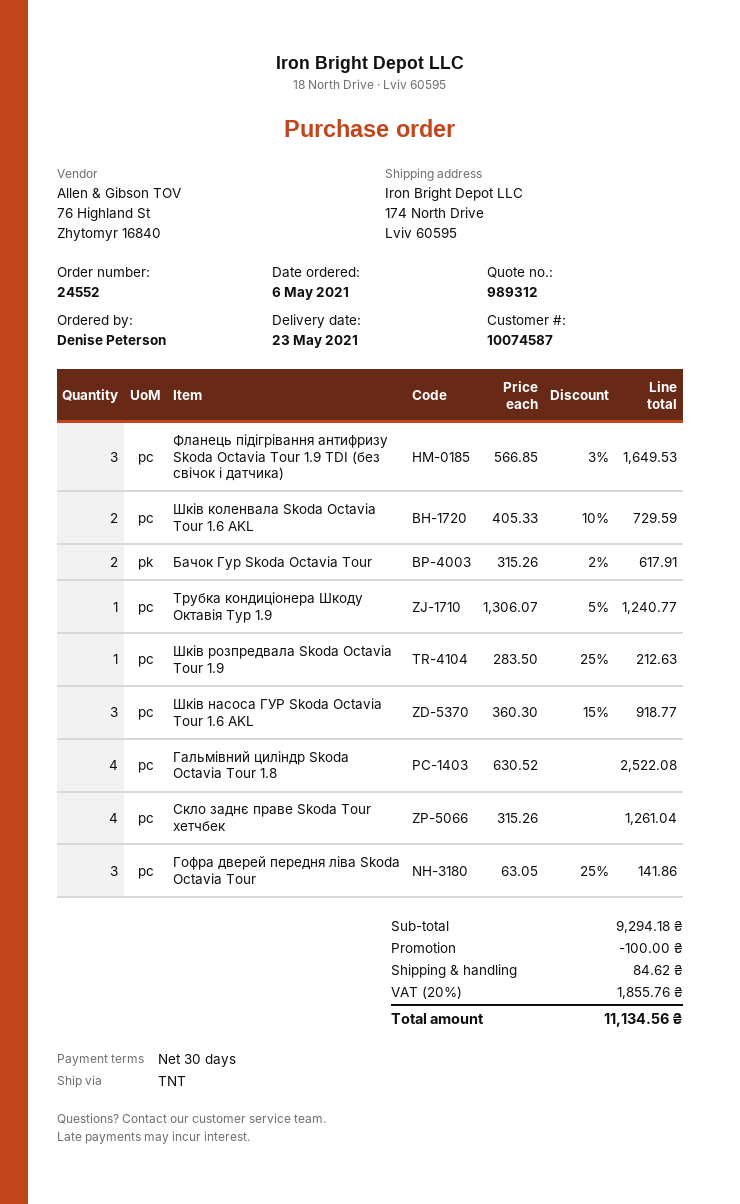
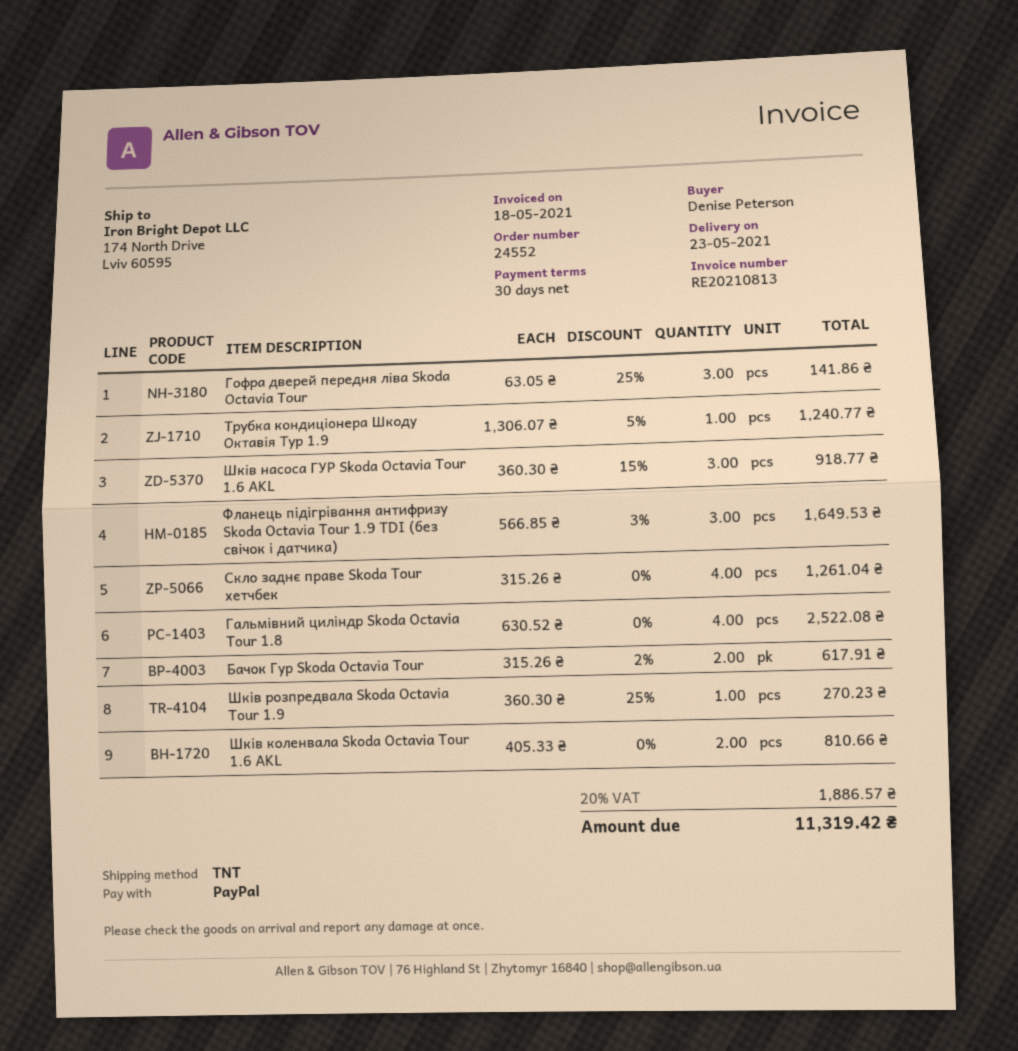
Шків коленвала Skoda Octavia Tour 1.6 AKL: 2 x 405.33 - 10% = 729.59 -> 2 x 405.33 = 810.66
Шків розпредвала Skoda Octavia Tour 1.9: 1 x 283.50 - 25% = 212.63 -> 1 x 360.30 - 25% = 270.23
discount: 100.00 -> none
shipping: 84.62 -> none
tax: 20% = 1855.76 -> 20% = 1886.57
total: 11134.56 -> 11319.42

